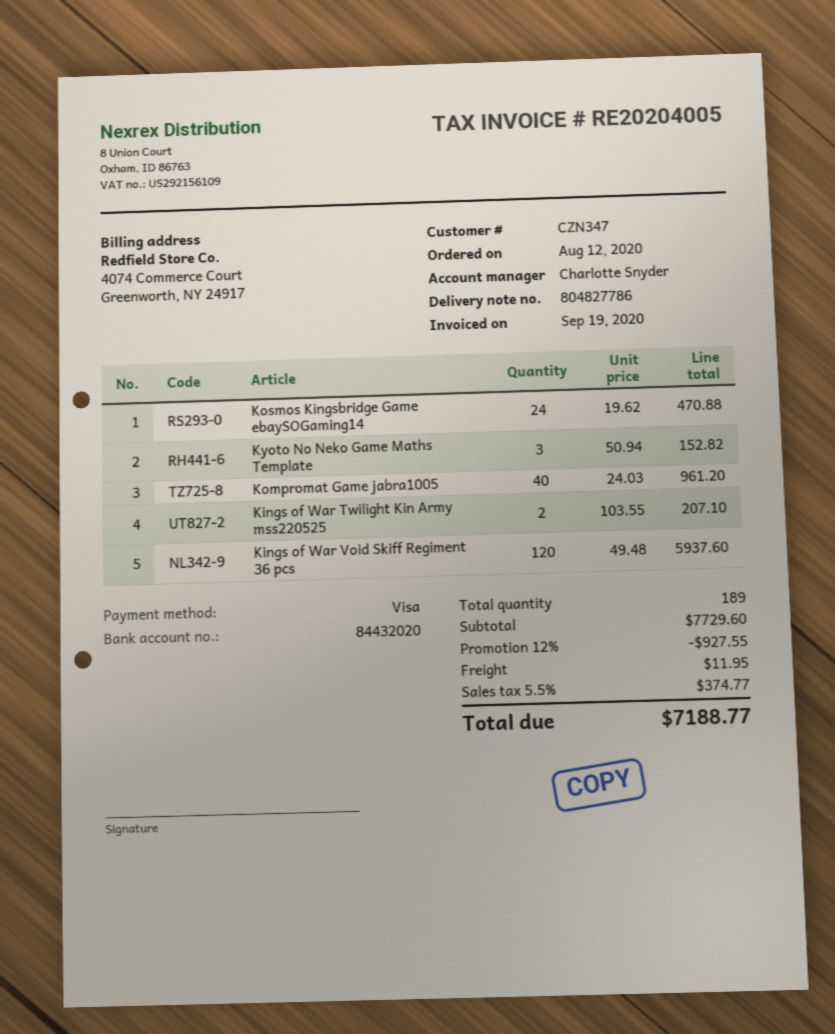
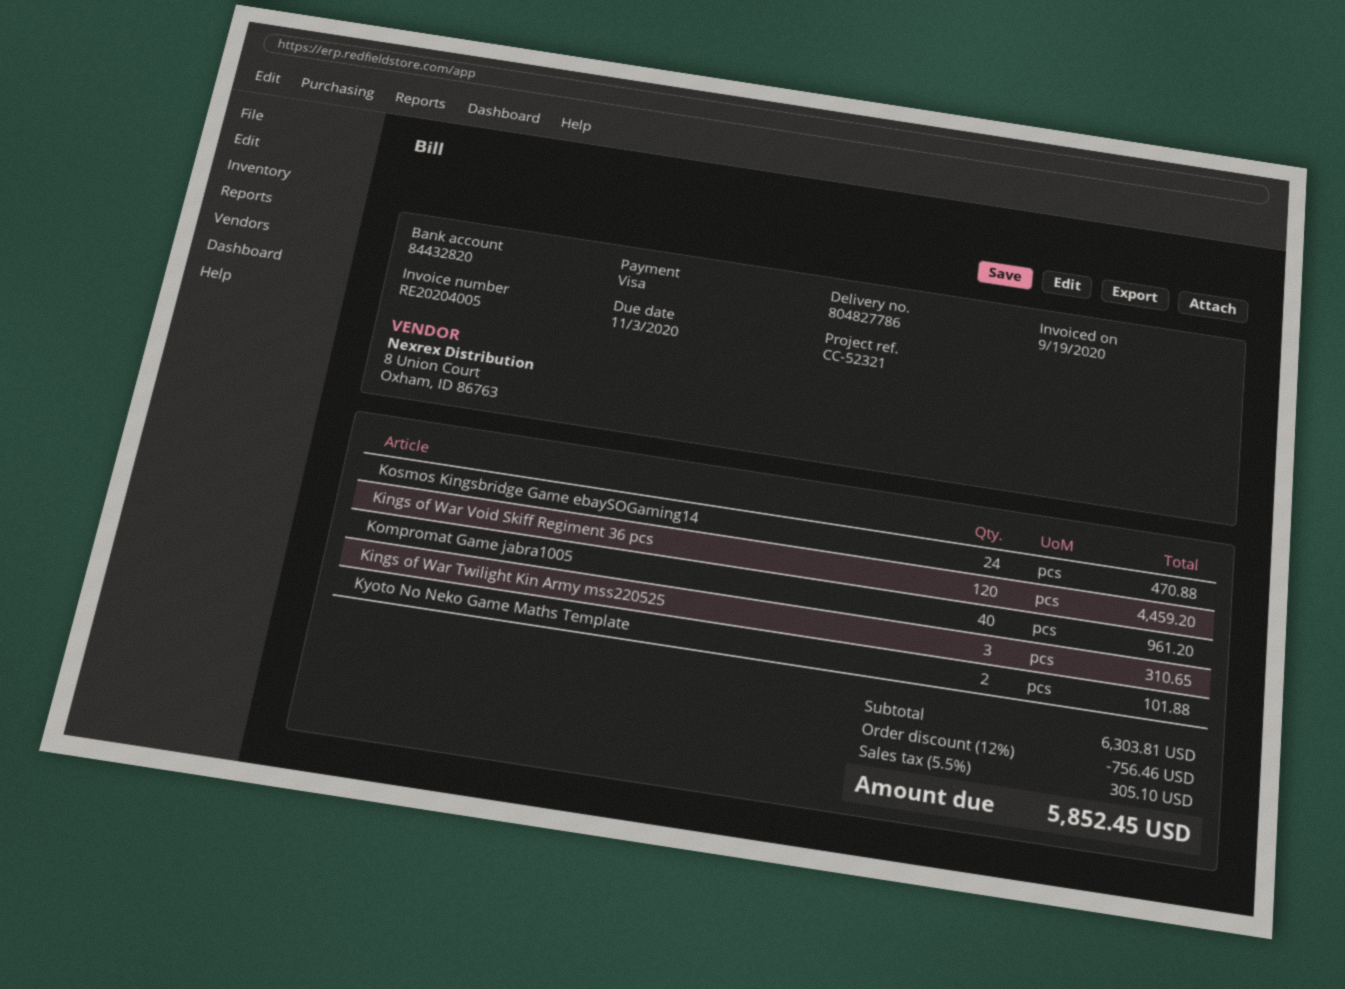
bank account: 84432020 -> 84432820
Kyoto No Neko Game Maths Template: 3 for 152.82 -> 2 for 101.88
Kings of War Twilight Kin Army mss220525: 2 for 207.10 -> 3 for 310.65
Kings of War Void Skiff Regiment 36 pcs: 120 for 5937.60 -> 120 for 4459.20
subtotal: 7729.60 -> 6303.81
discount: 12% = 927.55 -> 12% = 756.46
shipping: 11.95 -> none
tax: 5.5% = 374.77 -> 5.5% = 305.10
total: 7188.77 -> 5852.45

